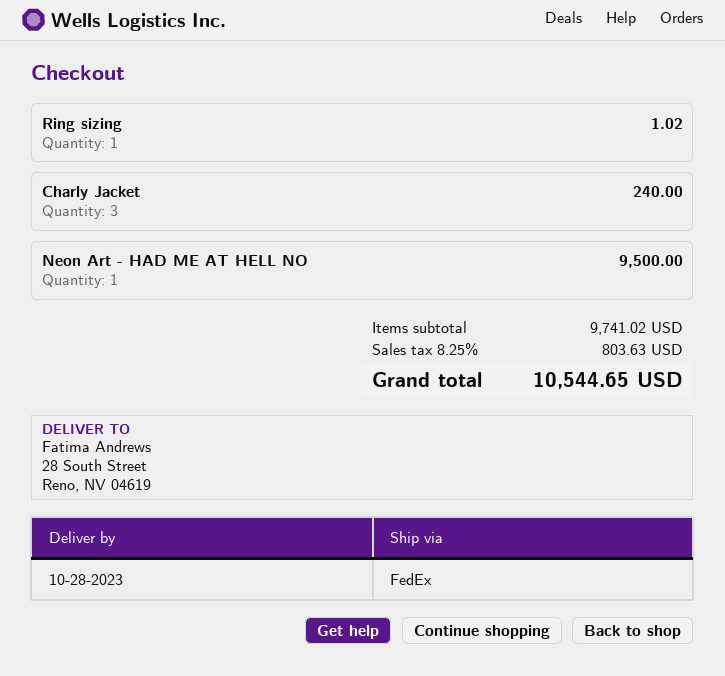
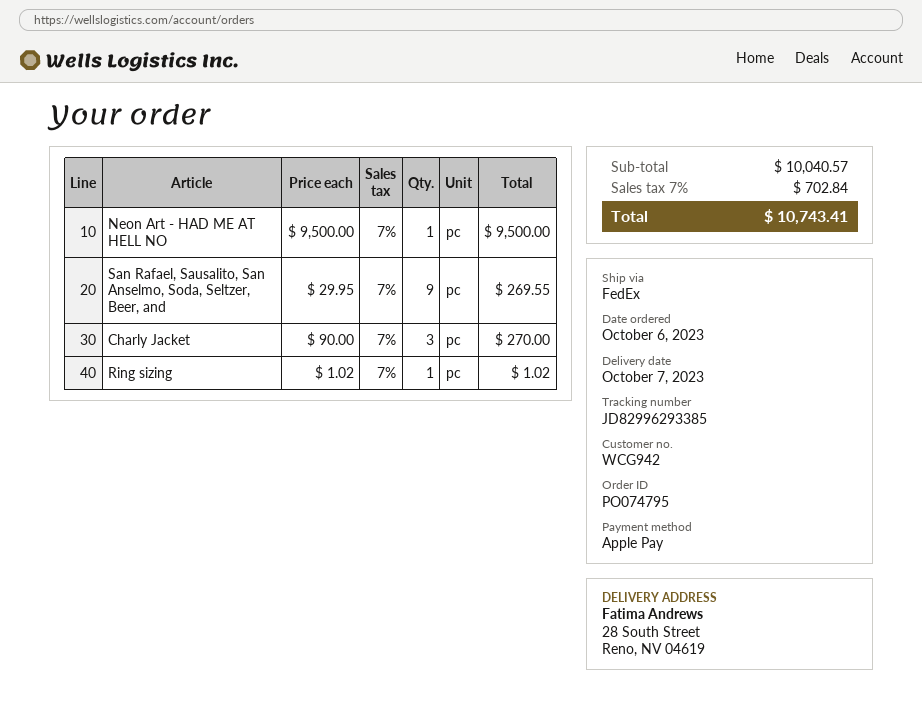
delivery date: 2023-10-28 -> 2023-10-07
Charly Jacket: 3 for 240.00 -> 3 for 270.00
San Rafael, Sausalito, San Anselmo, Soda, Seltzer, Beer, and: none -> 9 for 269.55
subtotal: 9741.02 -> 10040.57
tax: 8.25% = 803.63 -> 7% = 702.84
total: 10544.65 -> 10743.41

